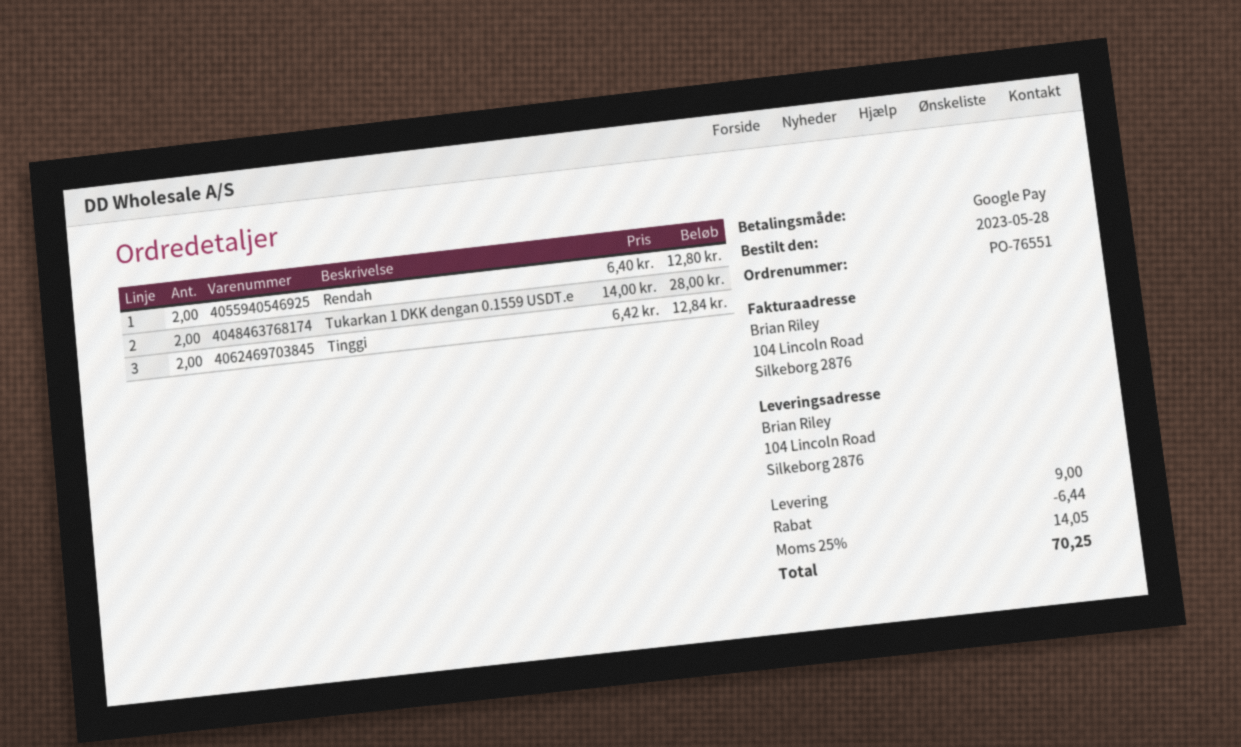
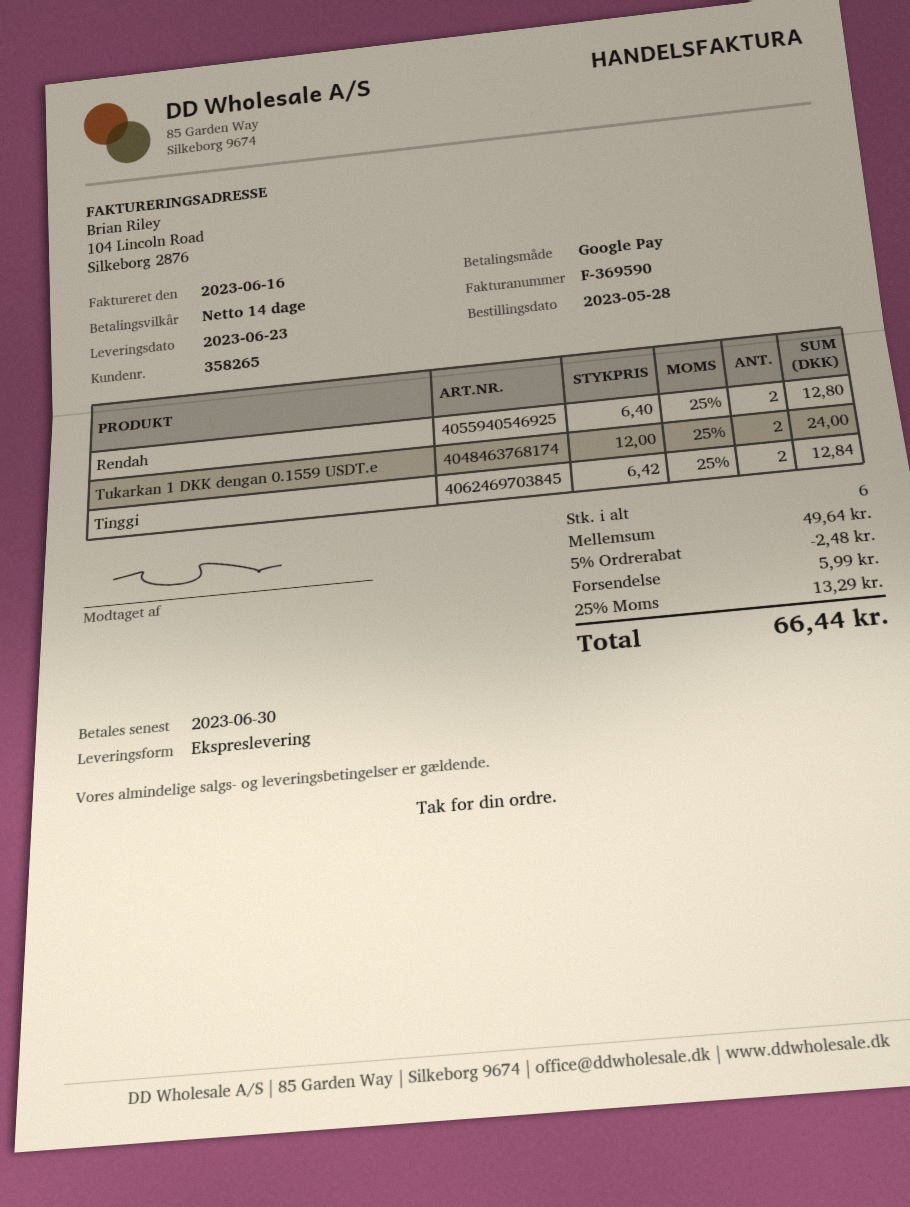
Tukarkan 1 DKK dengan 0.1559 USDT.e: 2 x 14.00 = 28.00 -> 2 x 12.00 = 24.00
discount: 6.44 -> 2.48
shipping: 9.00 -> 5.99
tax: 25% = 14.05 -> 25% = 13.29
total: 70.25 -> 66.44

